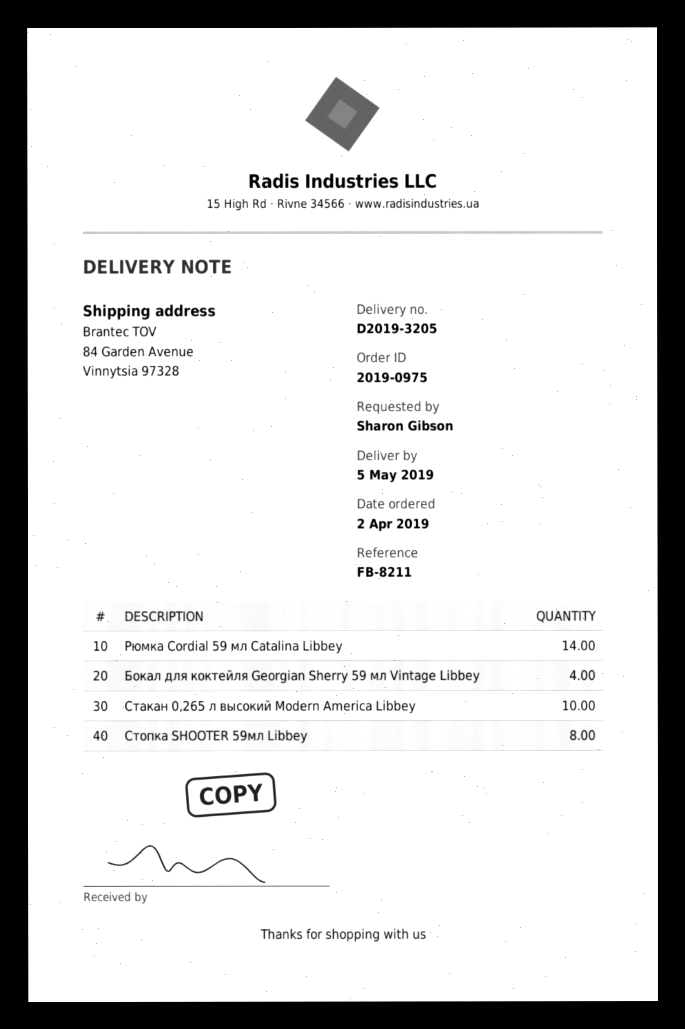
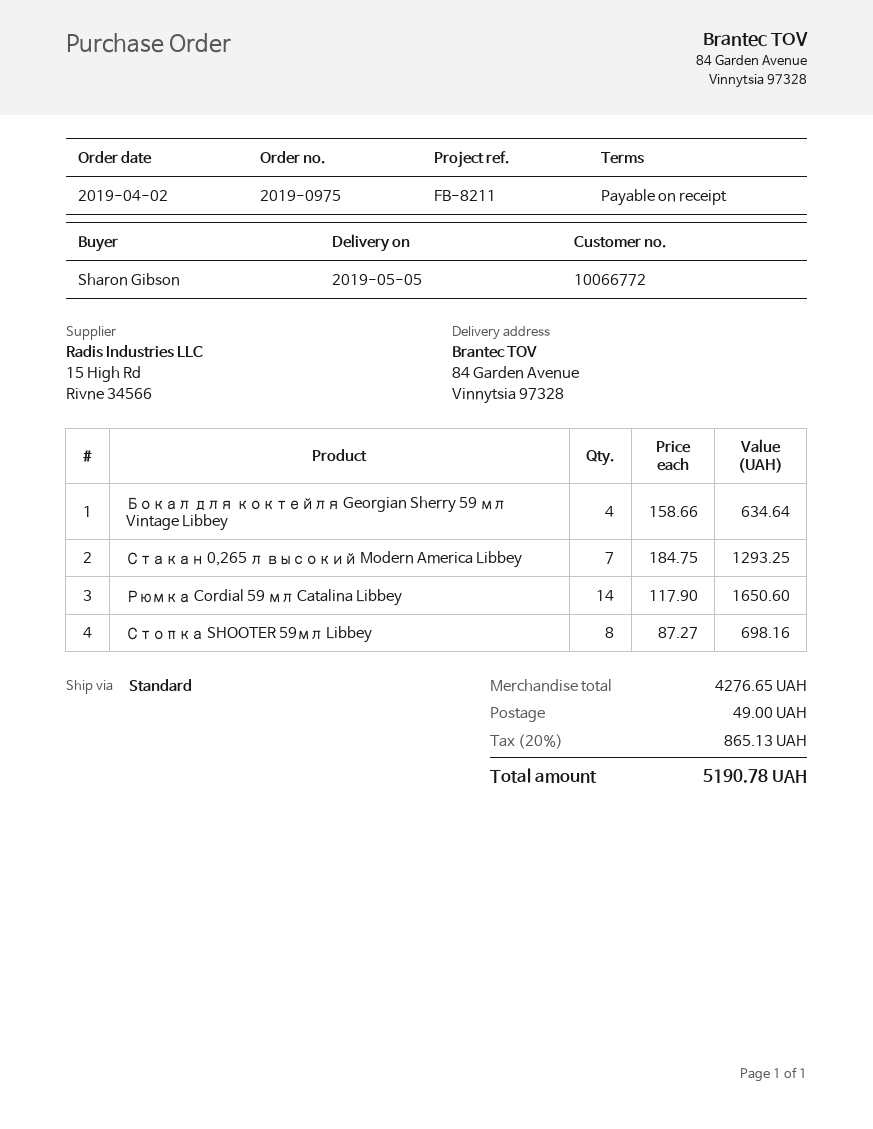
Стакан 0,265 л высокий Modern America Libbey: 10 -> 7

